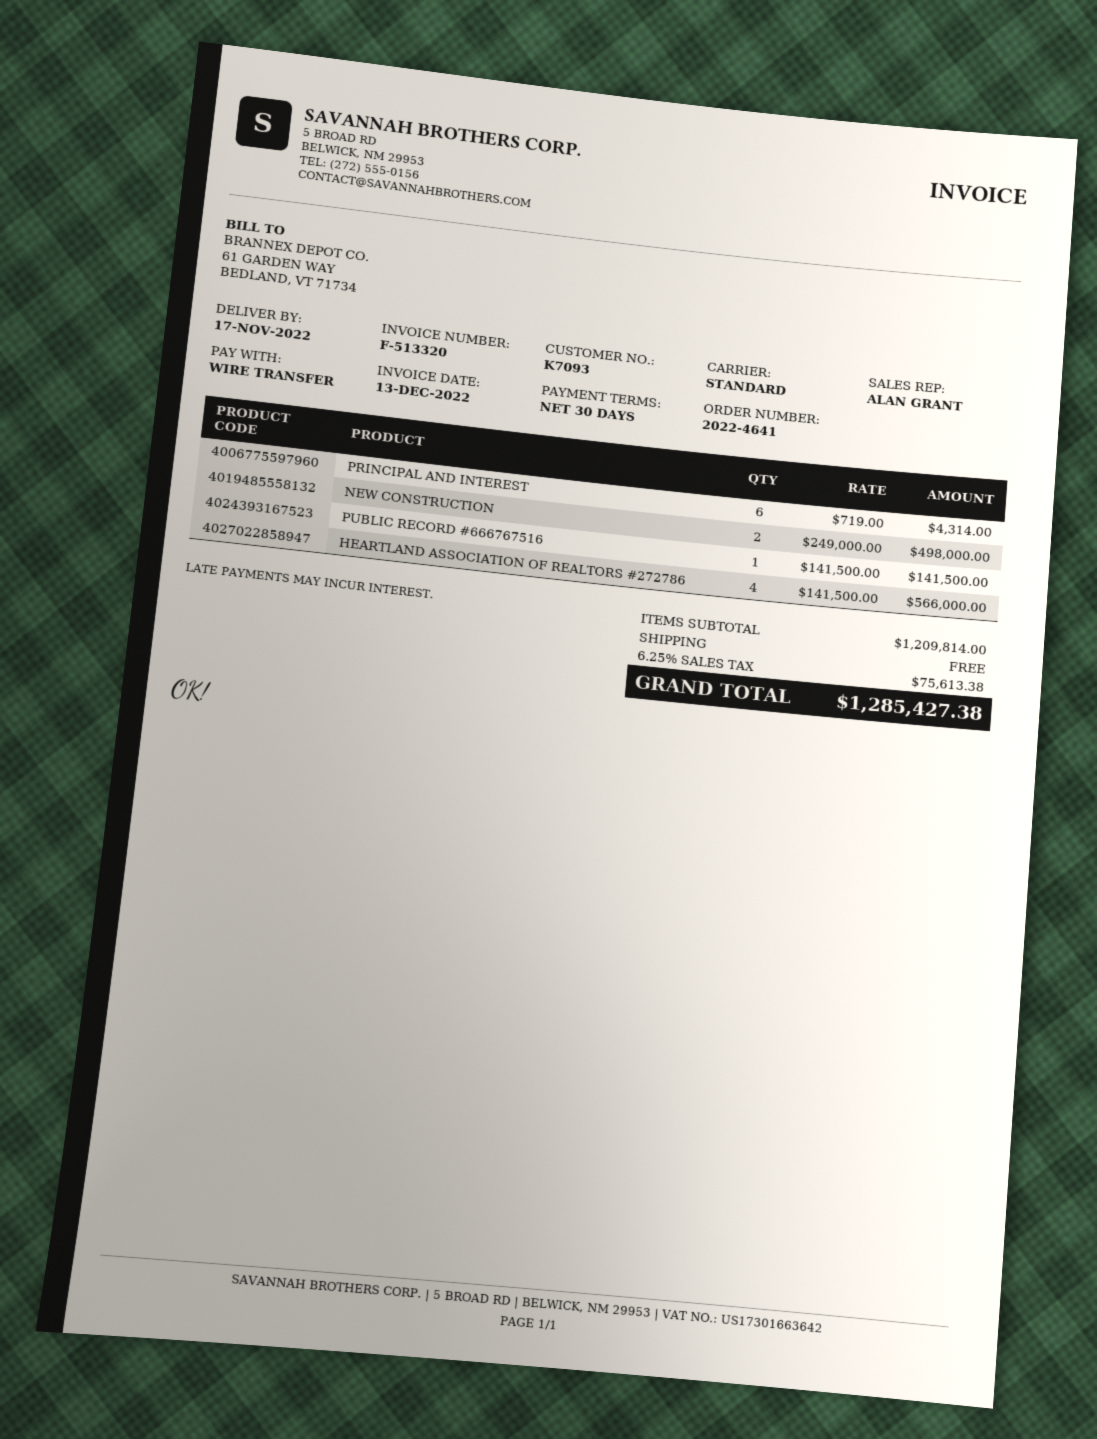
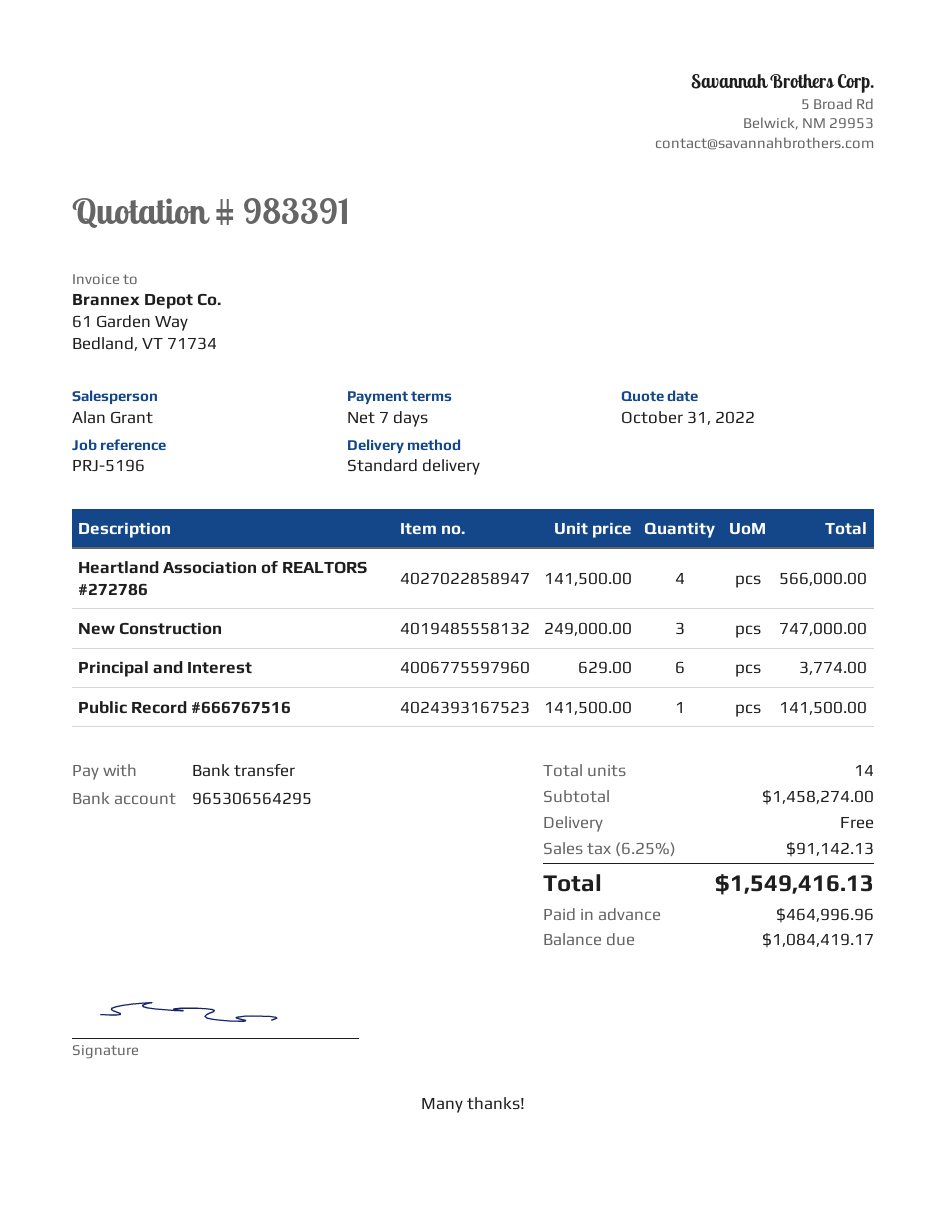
payment terms: 30 days -> 7 days
PRINCIPAL AND INTEREST: 6 x 719.00 = 4314.00 -> 6 x 629.00 = 3774.00
NEW CONSTRUCTION: 2 x 249000.00 = 498000.00 -> 3 x 249000.00 = 747000.00
subtotal: 1209814.00 -> 1458274.00
tax: 6.25% = 75613.38 -> 6.25% = 91142.13
total: 1285427.38 -> 1549416.13

